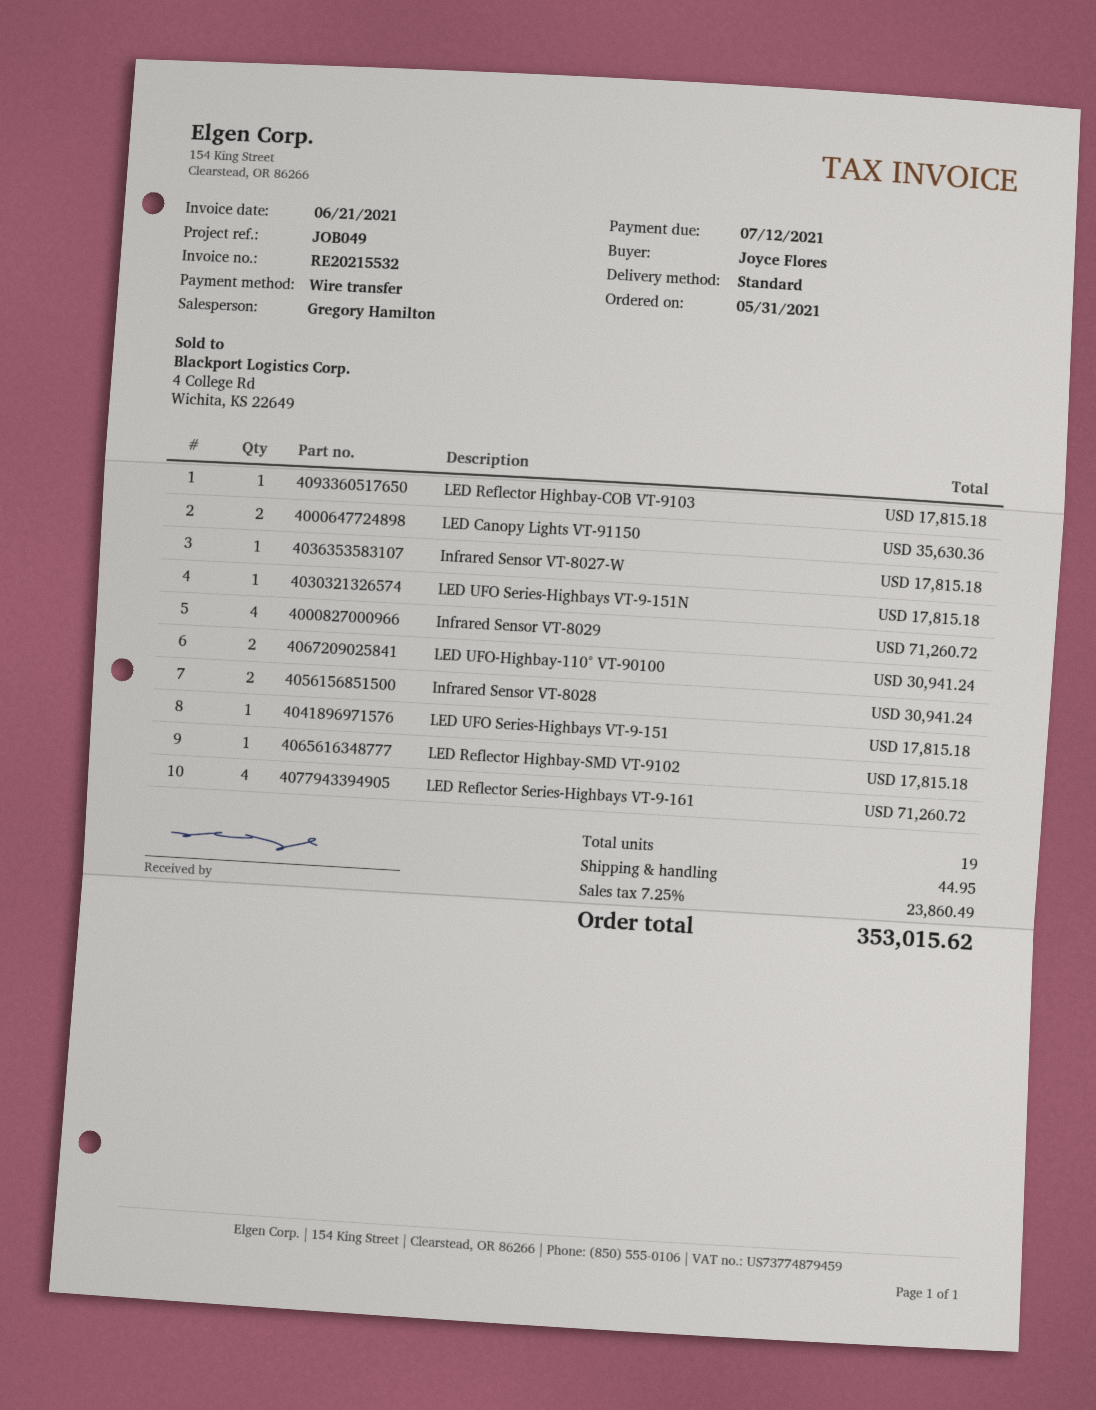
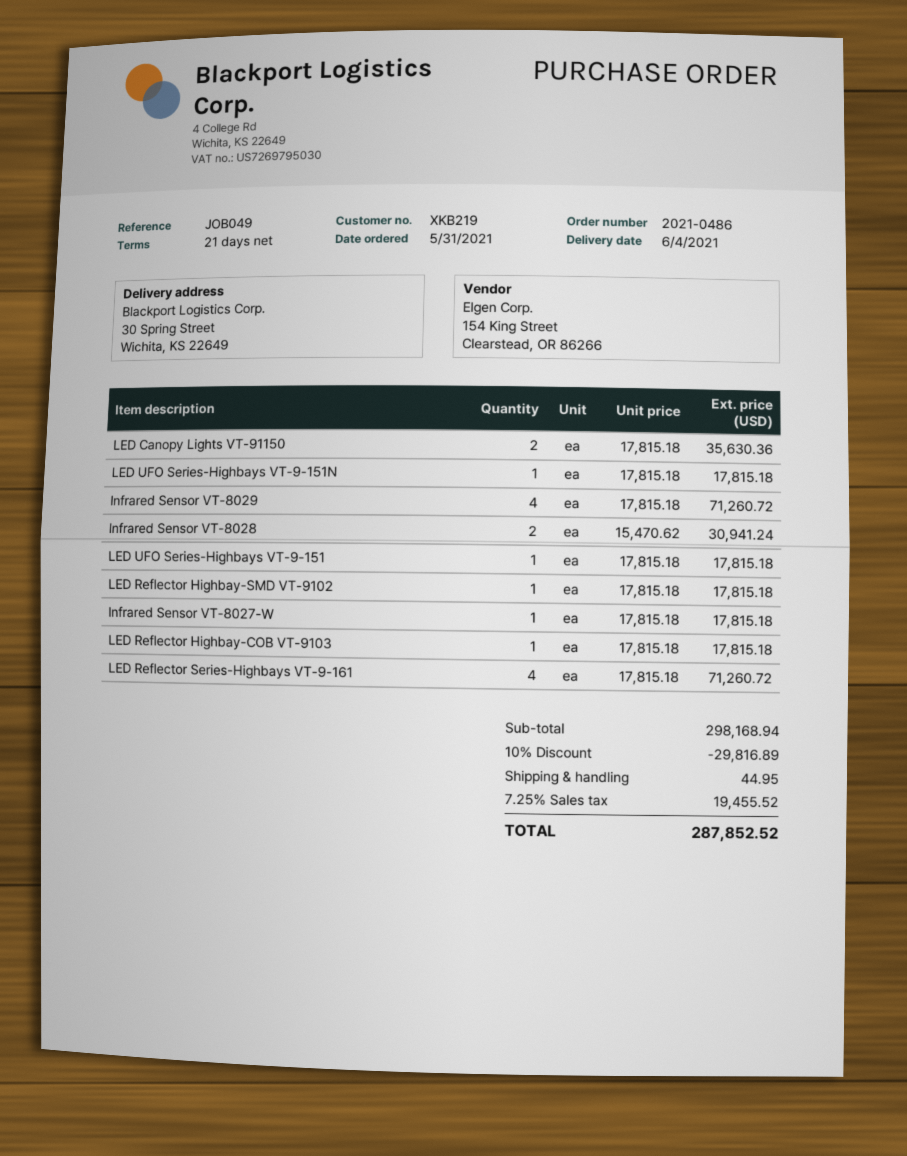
LED UFO-Highbay-110° VT-90100: 2 for 30941.24 -> none
discount: none -> 10% = 29816.89
tax: 7.25% = 23860.49 -> 7.25% = 19455.52
total: 353015.62 -> 287852.52

